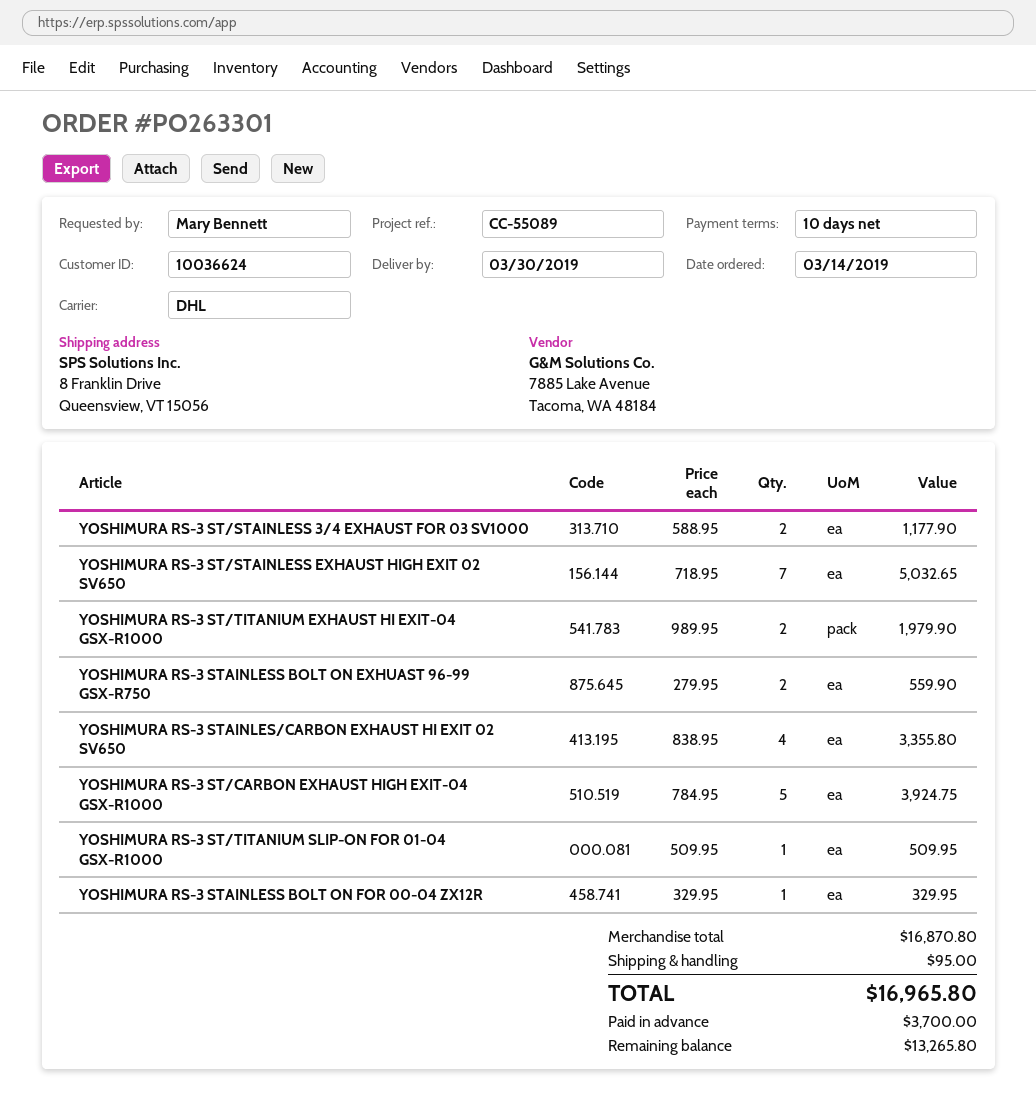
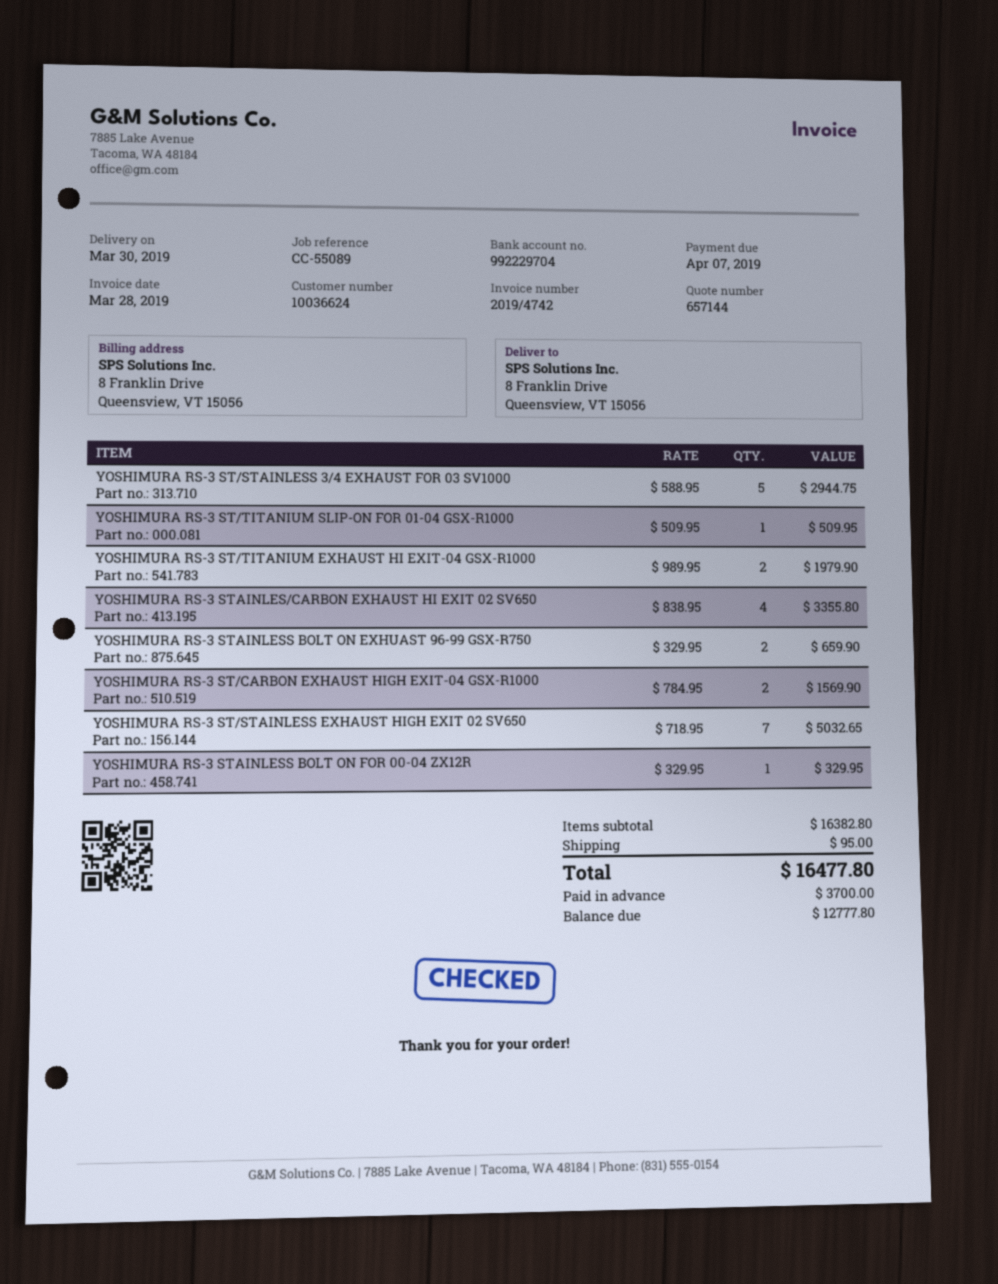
YOSHIMURA RS-3 ST/STAINLESS 3/4 EXHAUST FOR 03 SV1000: 2 x 588.95 = 1177.90 -> 5 x 588.95 = 2944.75
YOSHIMURA RS-3 STAINLESS BOLT ON EXHUAST 96-99 GSX-R750: 2 x 279.95 = 559.90 -> 2 x 329.95 = 659.90
YOSHIMURA RS-3 ST/CARBON EXHAUST HIGH EXIT-04 GSX-R1000: 5 x 784.95 = 3924.75 -> 2 x 784.95 = 1569.90
subtotal: 16870.80 -> 16382.80
total: 16965.80 -> 16477.80
balance: 13265.80 -> 12777.80

